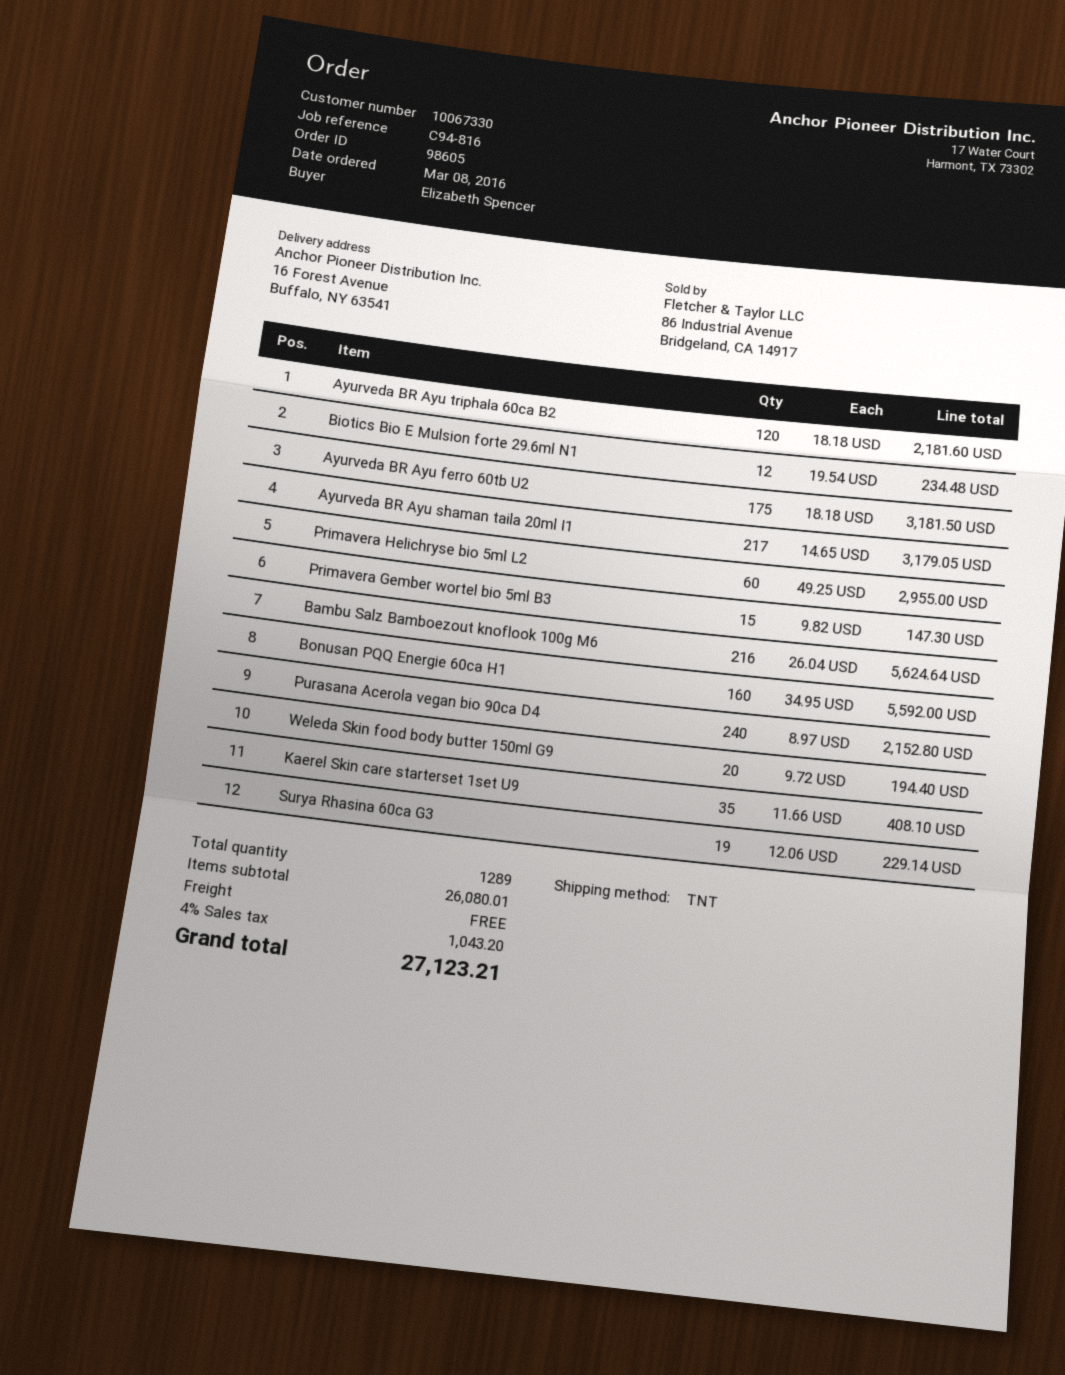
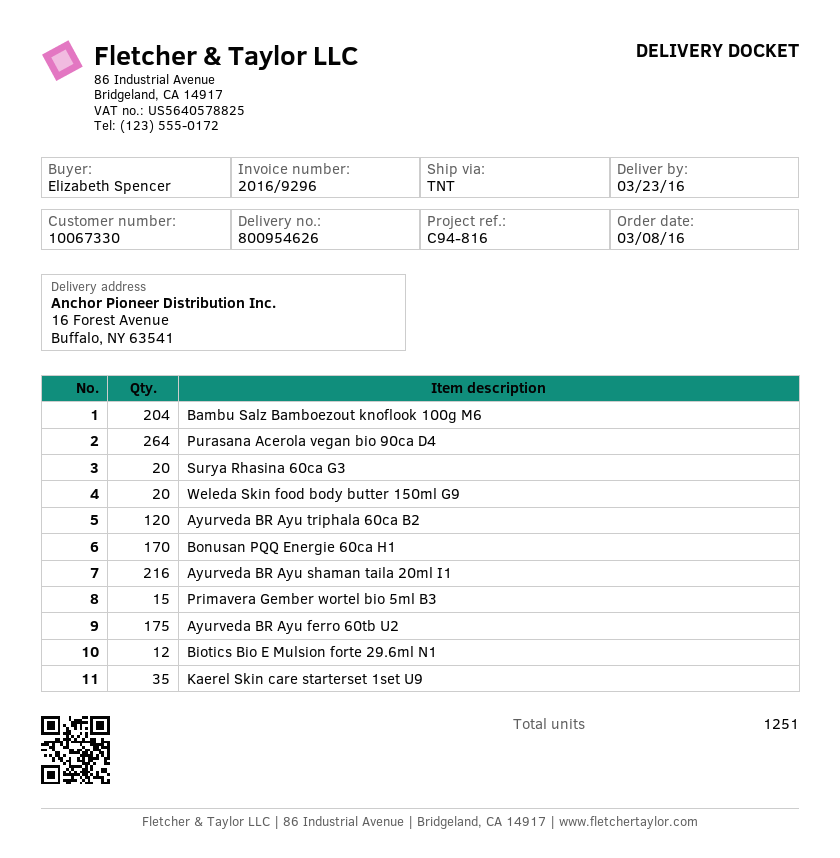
Ayurveda BR Ayu shaman taila 20ml I1: 217 -> 216
Primavera Helichryse bio 5ml L2: 60 -> none
Bambu Salz Bamboezout knoflook 100g M6: 216 -> 204
Bonusan PQQ Energie 60ca H1: 160 -> 170
Purasana Acerola vegan bio 90ca D4: 240 -> 264
Surya Rhasina 60ca G3: 19 -> 20
total quantity: 1289 -> 1251

